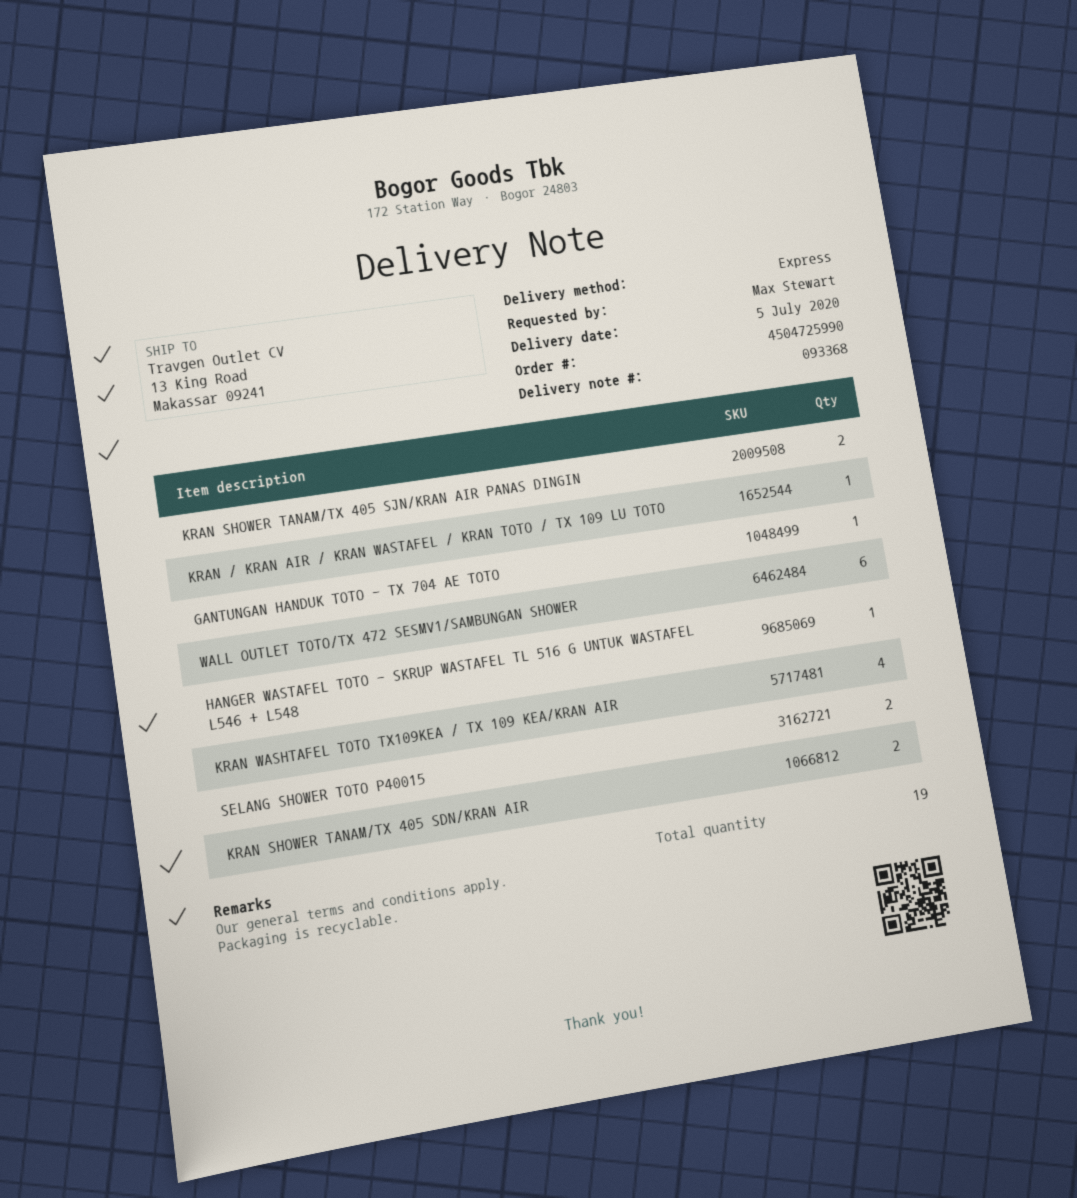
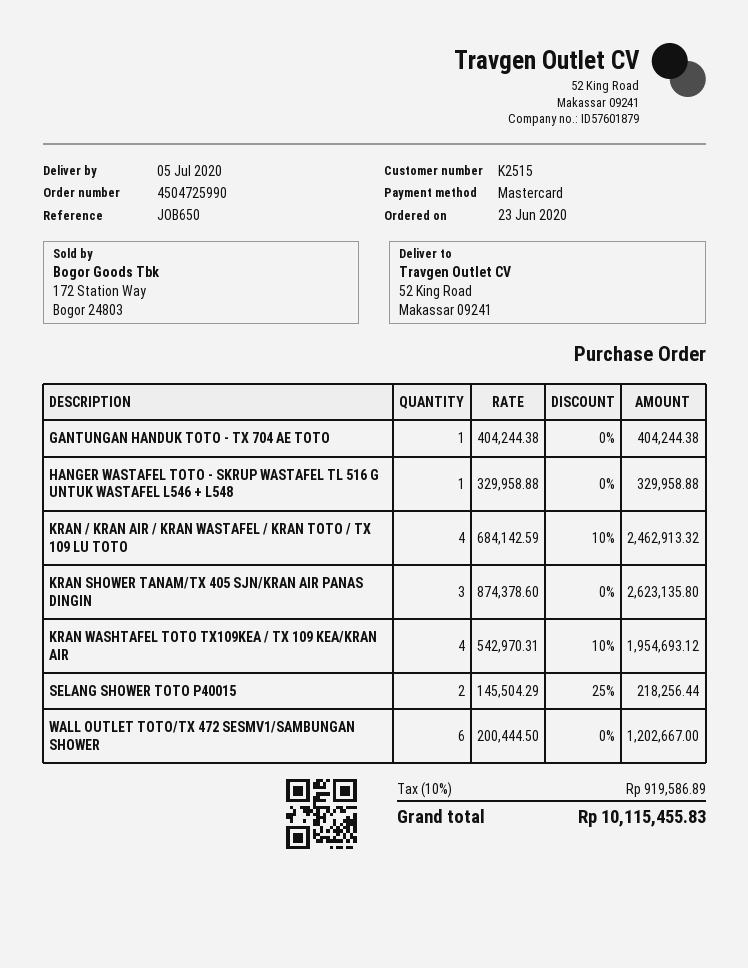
ship to: 13 King Road, Makassar 09241 -> 52 King Road, Makassar 09241
KRAN SHOWER TANAM/TX 405 SJN/KRAN AIR PANAS DINGIN: 2 -> 3
KRAN / KRAN AIR / KRAN WASTAFEL / KRAN TOTO / TX 109 LU TOTO: 1 -> 4
KRAN SHOWER TANAM/TX 405 SDN/KRAN AIR: 2 -> none

